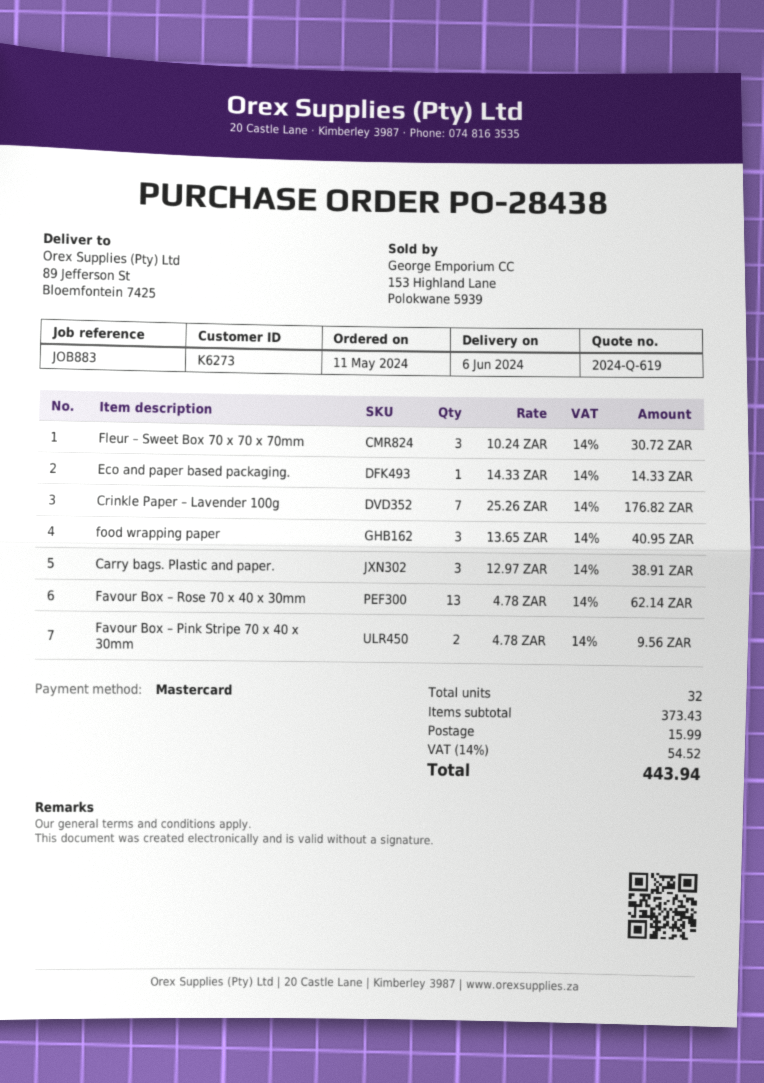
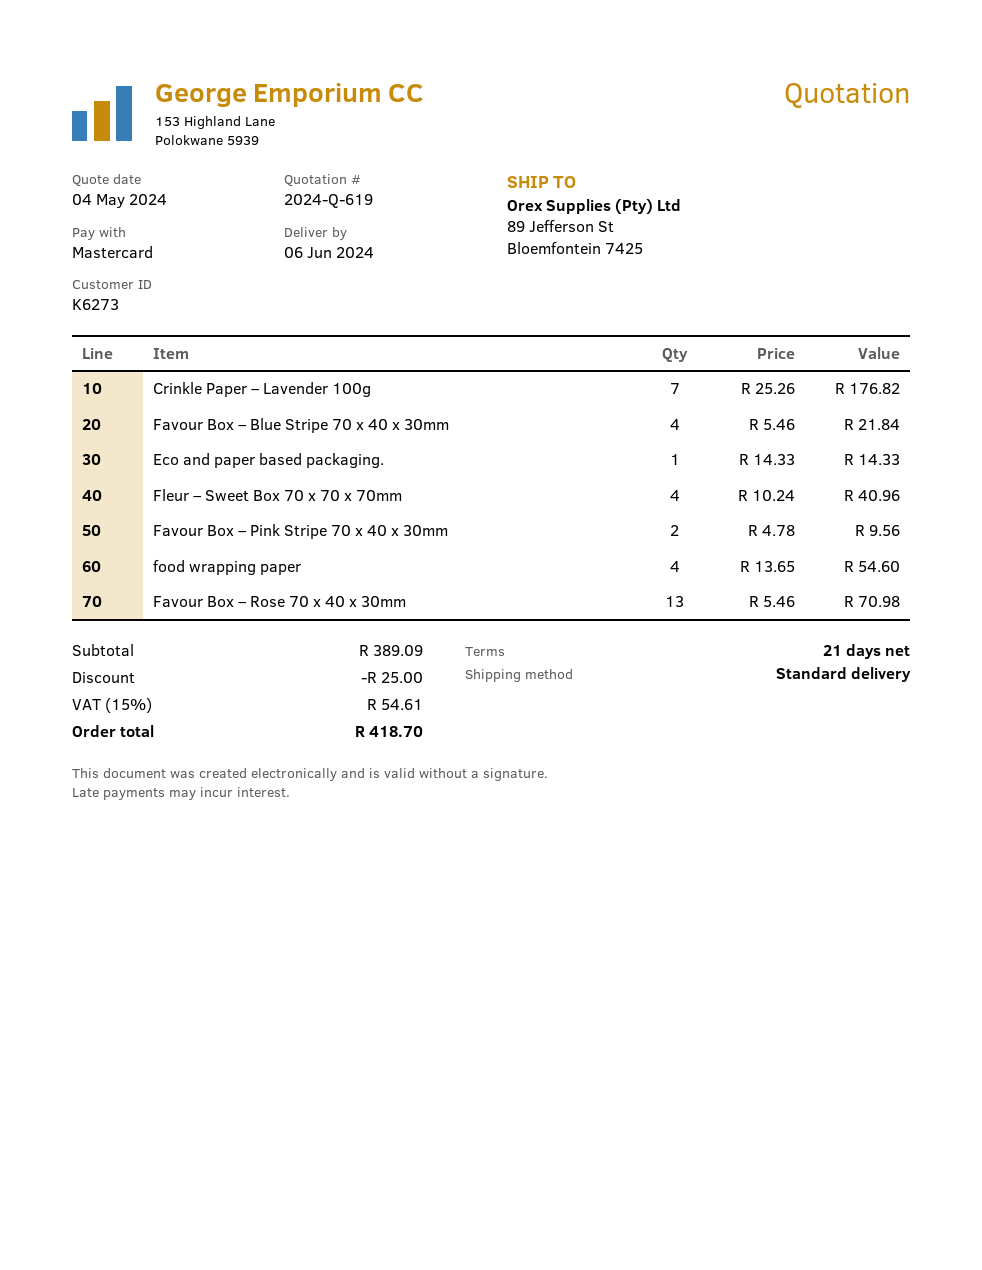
Fleur – Sweet Box 70 x 70 x 70mm: 3 x 10.24 = 30.72 -> 4 x 10.24 = 40.96
food wrapping paper: 3 x 13.65 = 40.95 -> 4 x 13.65 = 54.60
Carry bags. Plastic and paper.: 3 x 12.97 = 38.91 -> none
Favour Box – Rose 70 x 40 x 30mm: 13 x 4.78 = 62.14 -> 13 x 5.46 = 70.98
Favour Box – Blue Stripe 70 x 40 x 30mm: none -> 4 x 5.46 = 21.84
subtotal: 373.43 -> 389.09
discount: none -> 25.00
shipping: 15.99 -> none
tax: 14% = 54.52 -> 15% = 54.61
total: 443.94 -> 418.70

